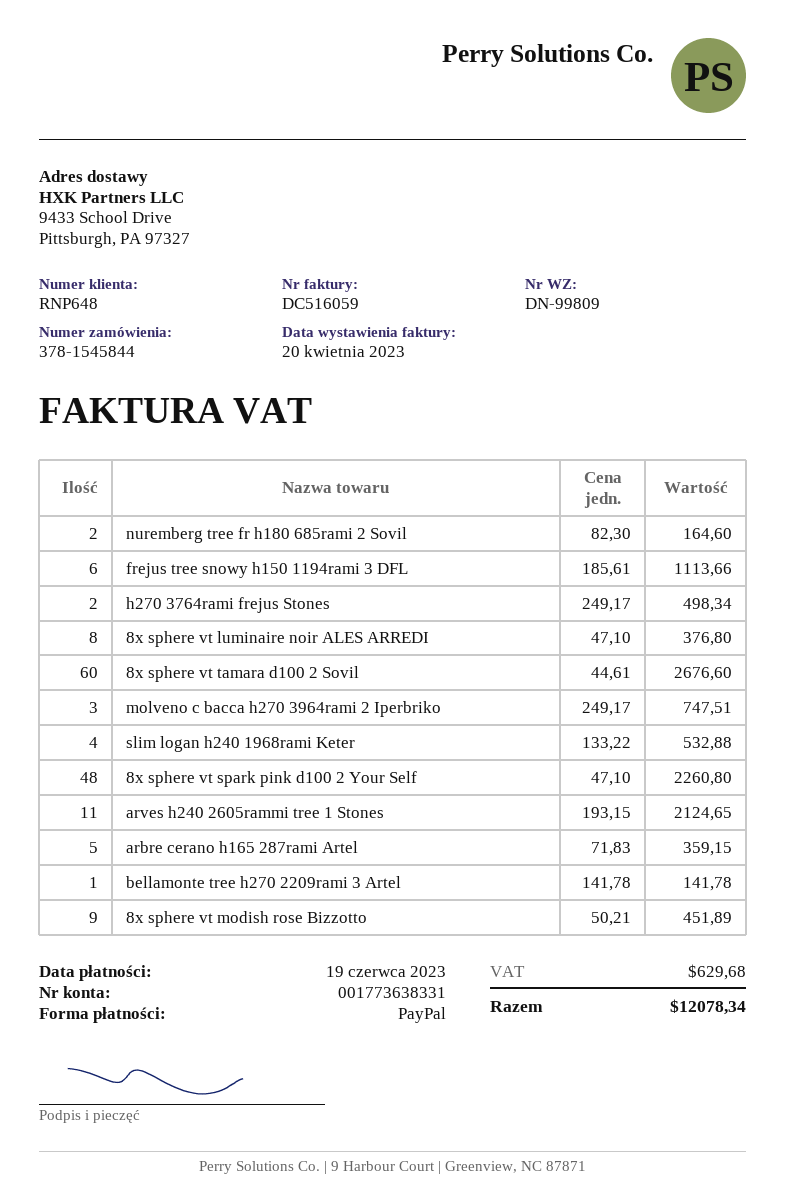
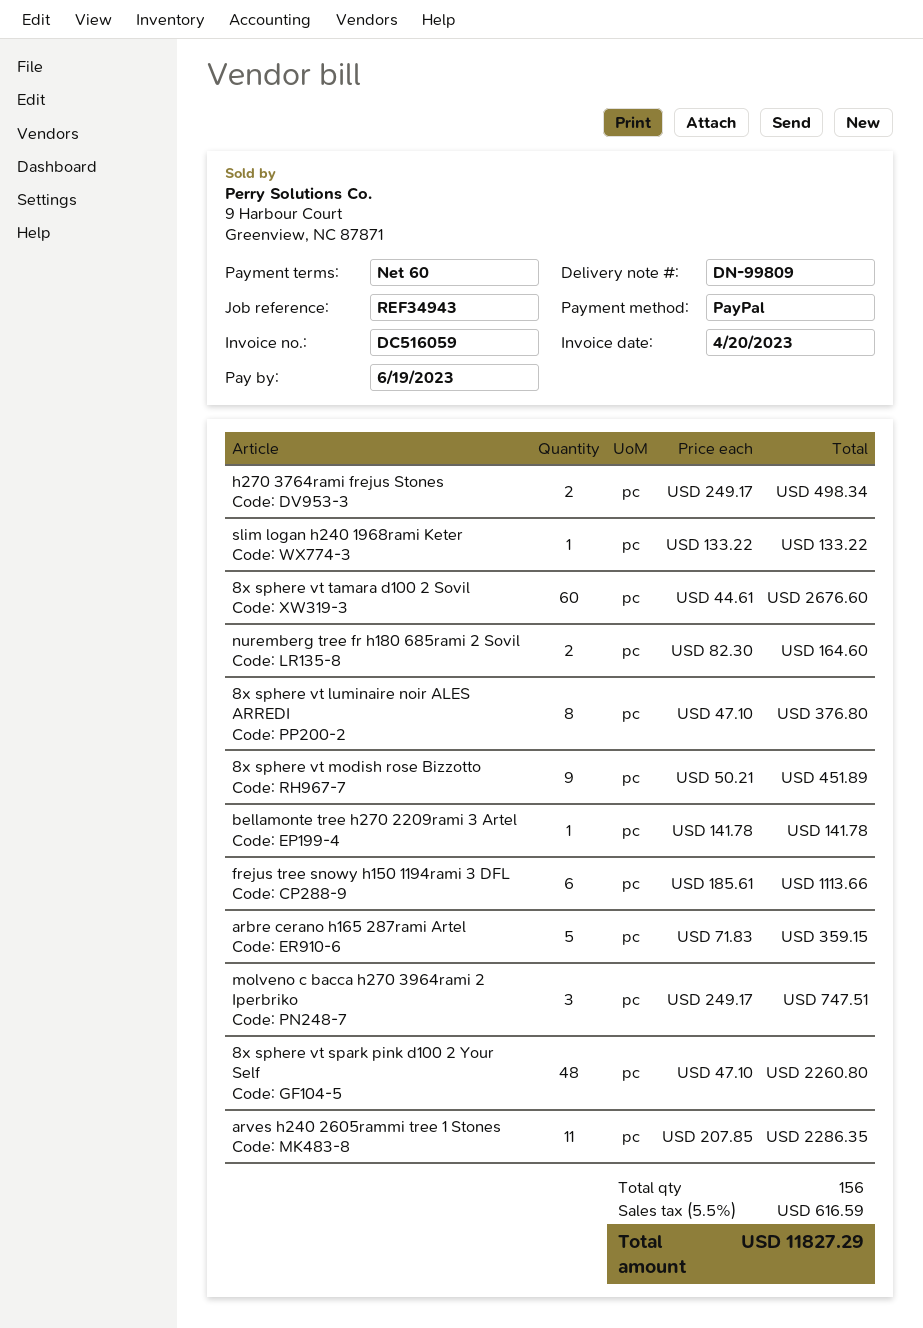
slim logan h240 1968rami Keter: 4 x 133.22 = 532.88 -> 1 x 133.22 = 133.22
arves h240 2605rammi tree 1 Stones: 11 x 193.15 = 2124.65 -> 11 x 207.85 = 2286.35
tax: 629.68 -> 616.59
total: 12078.34 -> 11827.29

